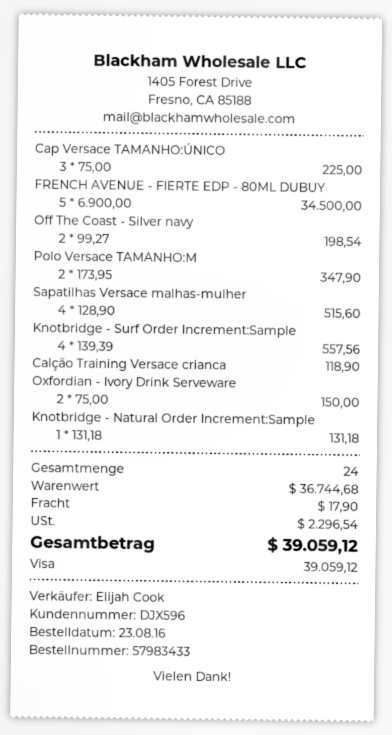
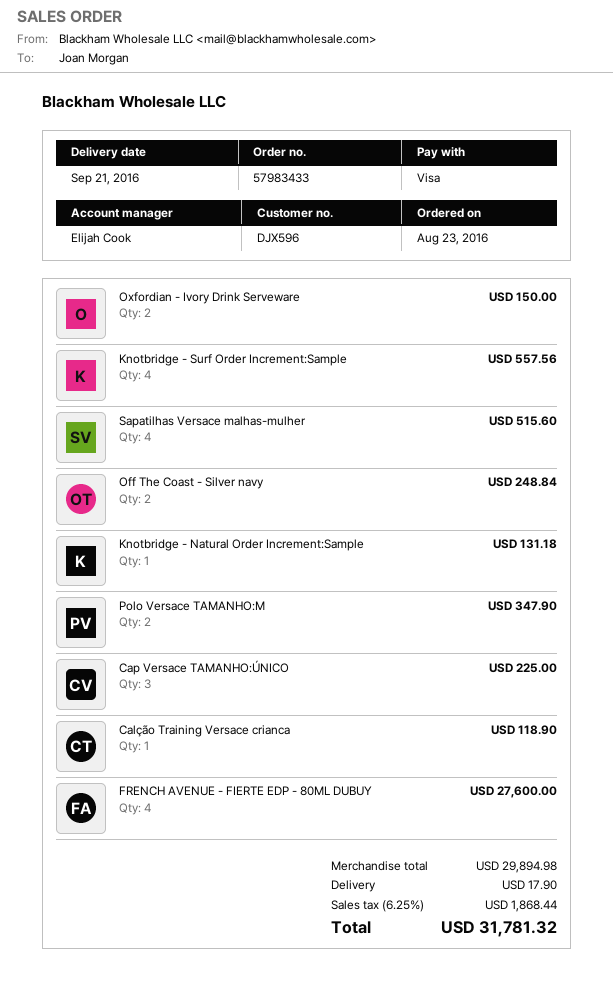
FRENCH AVENUE - FIERTE EDP - 80ML DUBUY: 5 for 34500.00 -> 4 for 27600.00
Off The Coast - Silver navy: 2 for 198.54 -> 2 for 248.84
subtotal: 36744.68 -> 29894.98
tax: 2296.54 -> 1868.44
total: 39059.12 -> 31781.32

